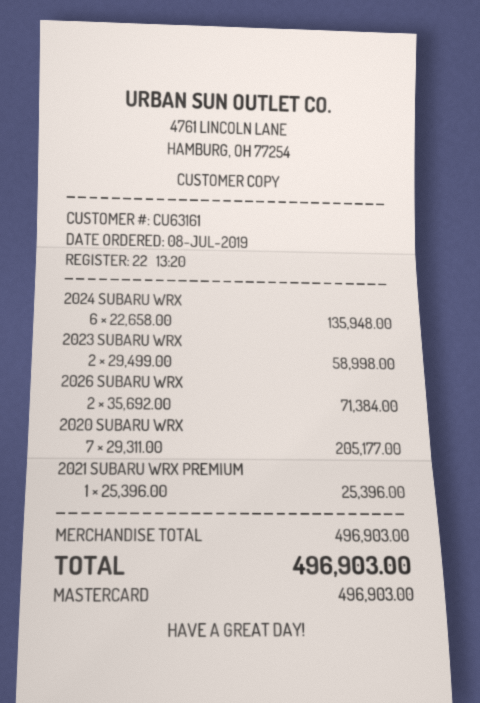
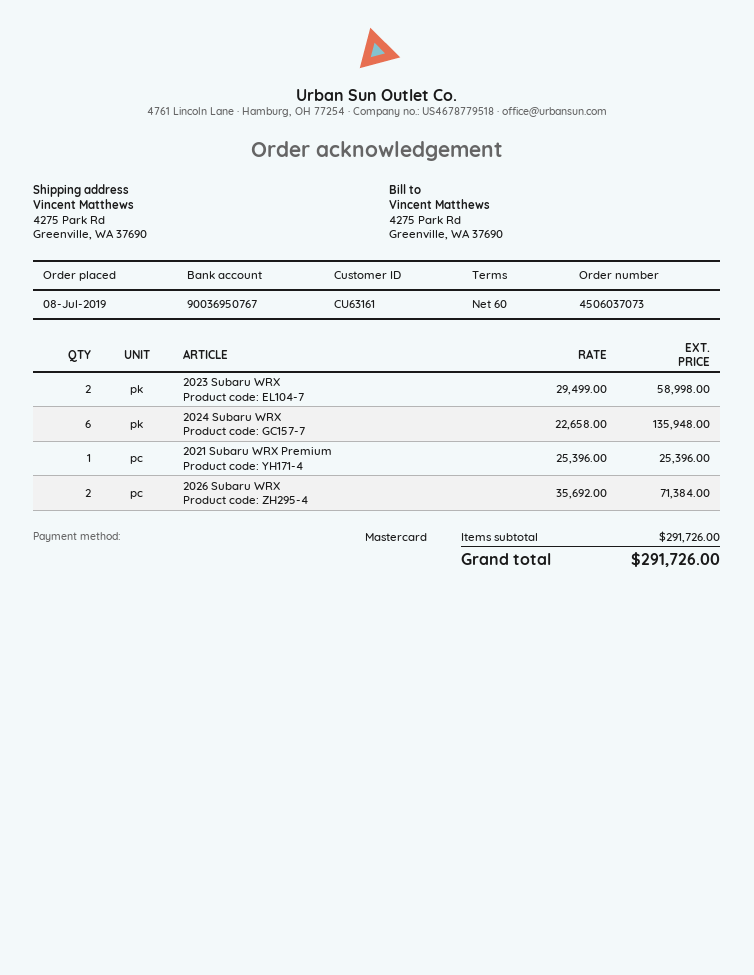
2020 SUBARU WRX: 7 x 29311.00 = 205177.00 -> none
subtotal: 496903.00 -> 291726.00
total: 496903.00 -> 291726.00

